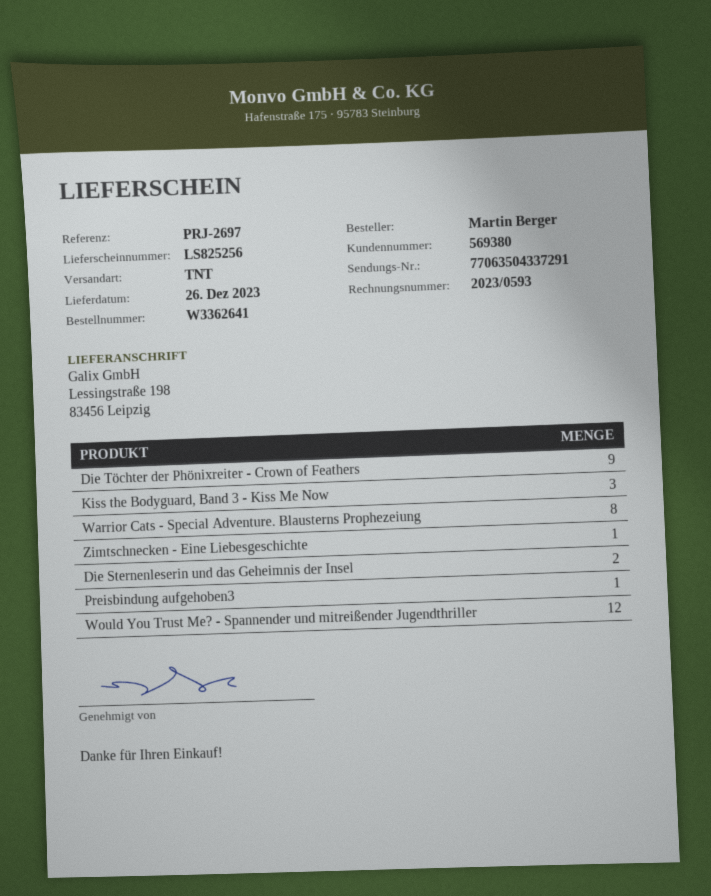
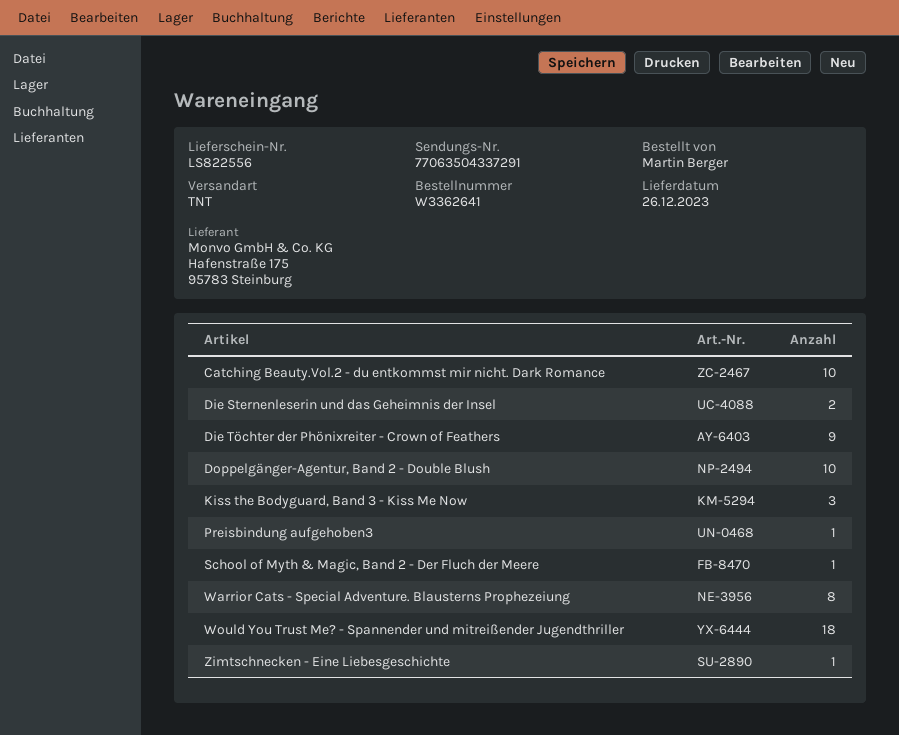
delivery note number: LS825256 -> LS822556
Would You Trust Me? - Spannender und mitreißender Jugendthriller: 12 -> 18
Catching Beauty.Vol.2 - du entkommst mir nicht. Dark Romance: none -> 10
Doppelgänger-Agentur, Band 2 - Double Blush: none -> 10
School of Myth & Magic, Band 2 - Der Fluch der Meere: none -> 1

